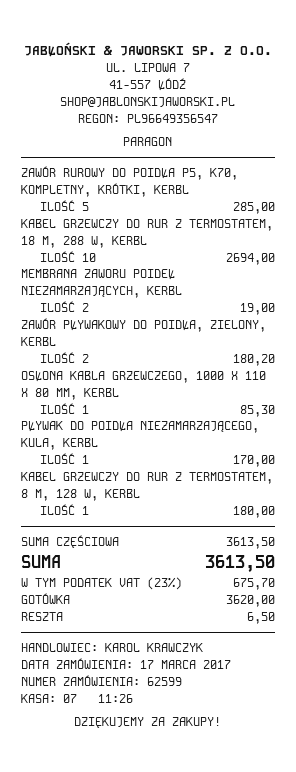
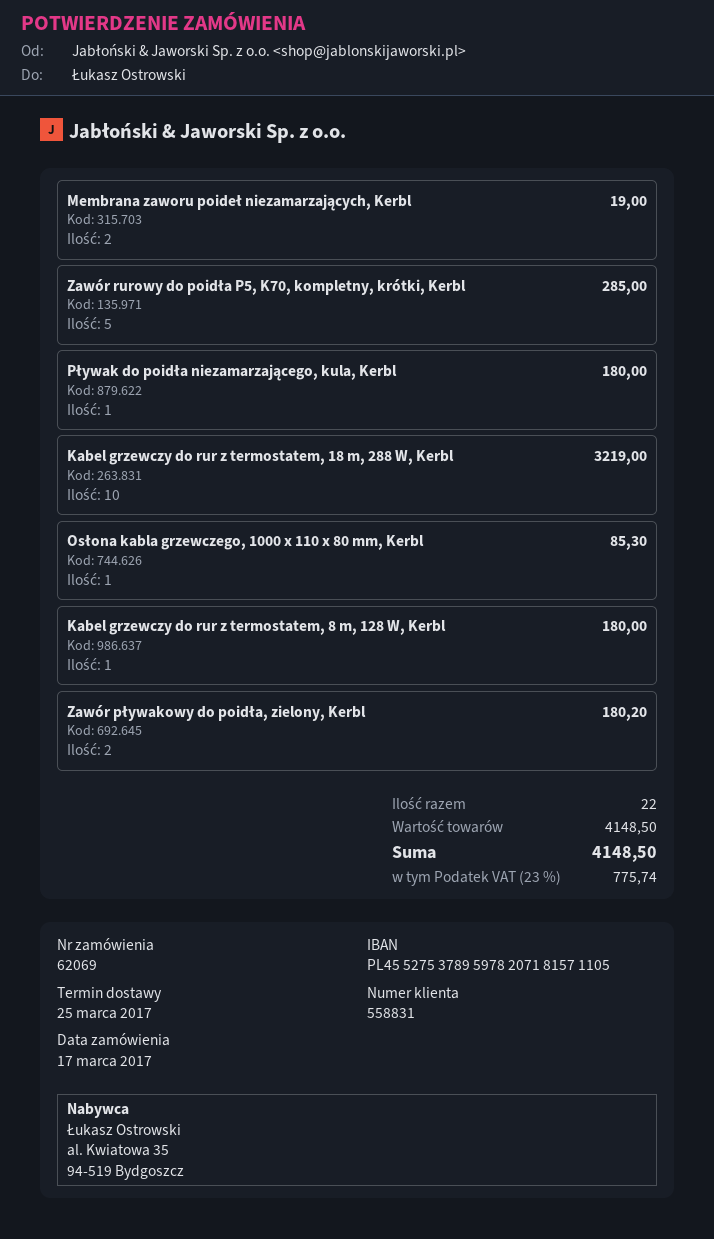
order number: 62599 -> 62069
KABEL GRZEWCZY DO RUR Z TERMOSTATEM, 18 M, 288 W, KERBL: 10 for 2694.00 -> 10 for 3219.00
PŁYWAK DO POIDŁA NIEZAMARZAJĄCEGO, KULA, KERBL: 1 for 170.00 -> 1 for 180.00
subtotal: 3613.50 -> 4148.50
tax: 23% = 675.70 -> 23% = 775.74
total: 3613.50 -> 4148.50

